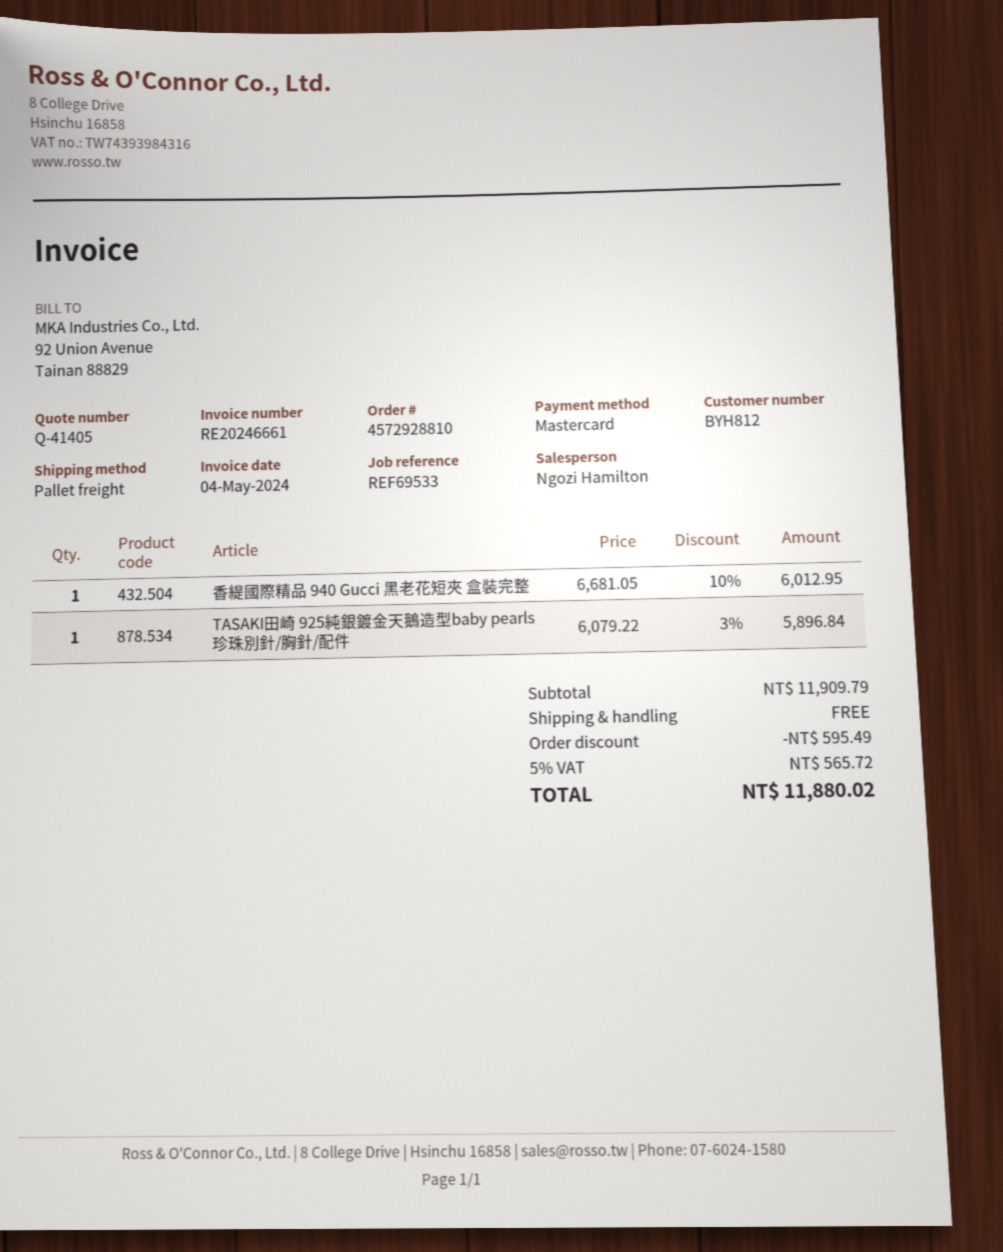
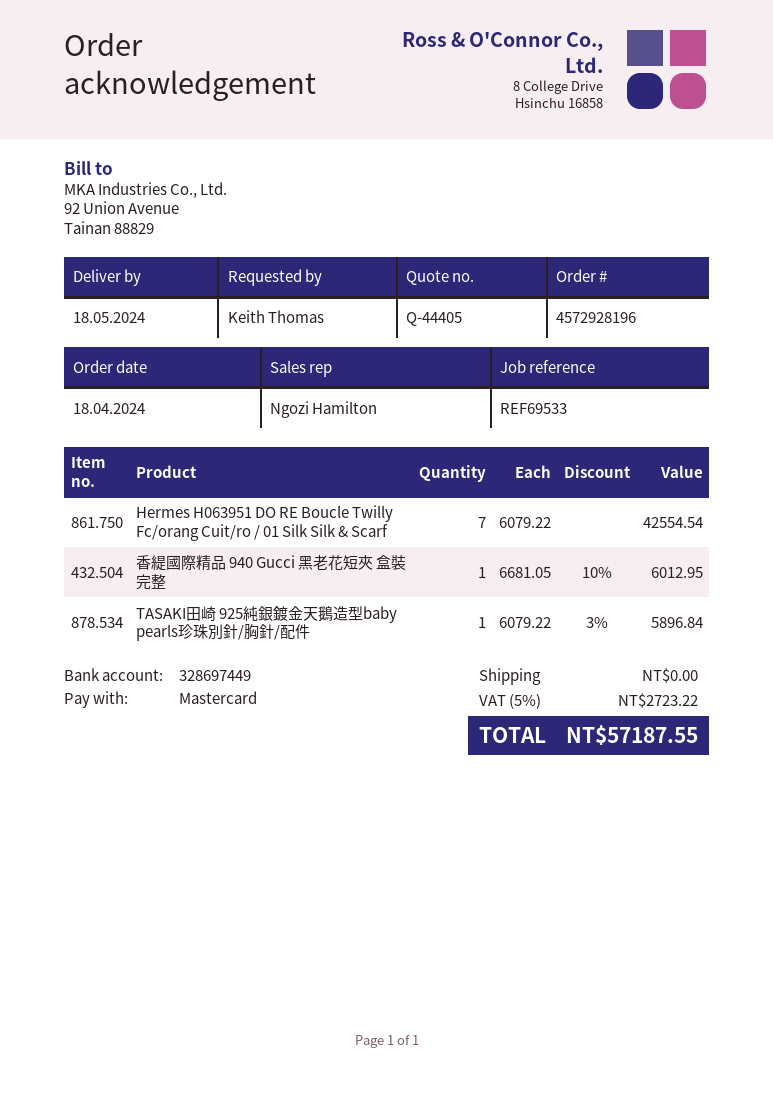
quote number: Q-41405 -> Q-44405
order number: 4572928810 -> 4572928196
Hermes H063951 DO RE Boucle Twilly Fc/orang Cuit/ro / 01 Silk Silk & Scarf: none -> 7 x 6079.22 = 42554.54
discount: 595.49 -> none
tax: 5% = 565.72 -> 5% = 2723.22
total: 11880.02 -> 57187.55

